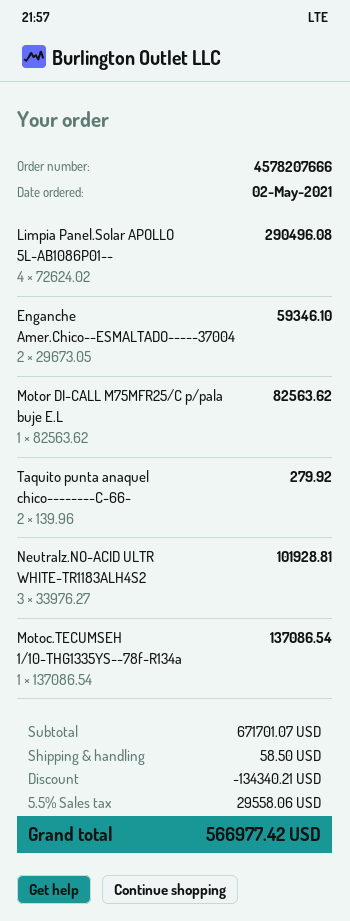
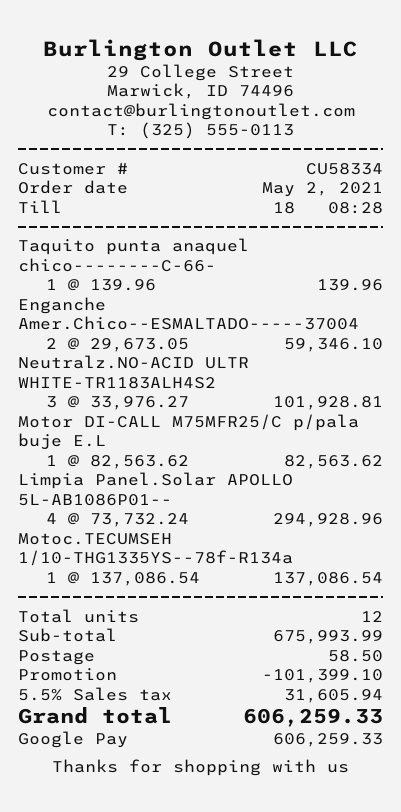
Limpia Panel.Solar APOLLO 5L-AB1086P01--: 4 x 72624.02 = 290496.08 -> 4 x 73732.24 = 294928.96
Taquito punta anaquel chico--------C-66-: 2 x 139.96 = 279.92 -> 1 x 139.96 = 139.96
subtotal: 671701.07 -> 675993.99
discount: 134340.21 -> 101399.10
tax: 5.5% = 29558.06 -> 5.5% = 31605.94
total: 566977.42 -> 606259.33

